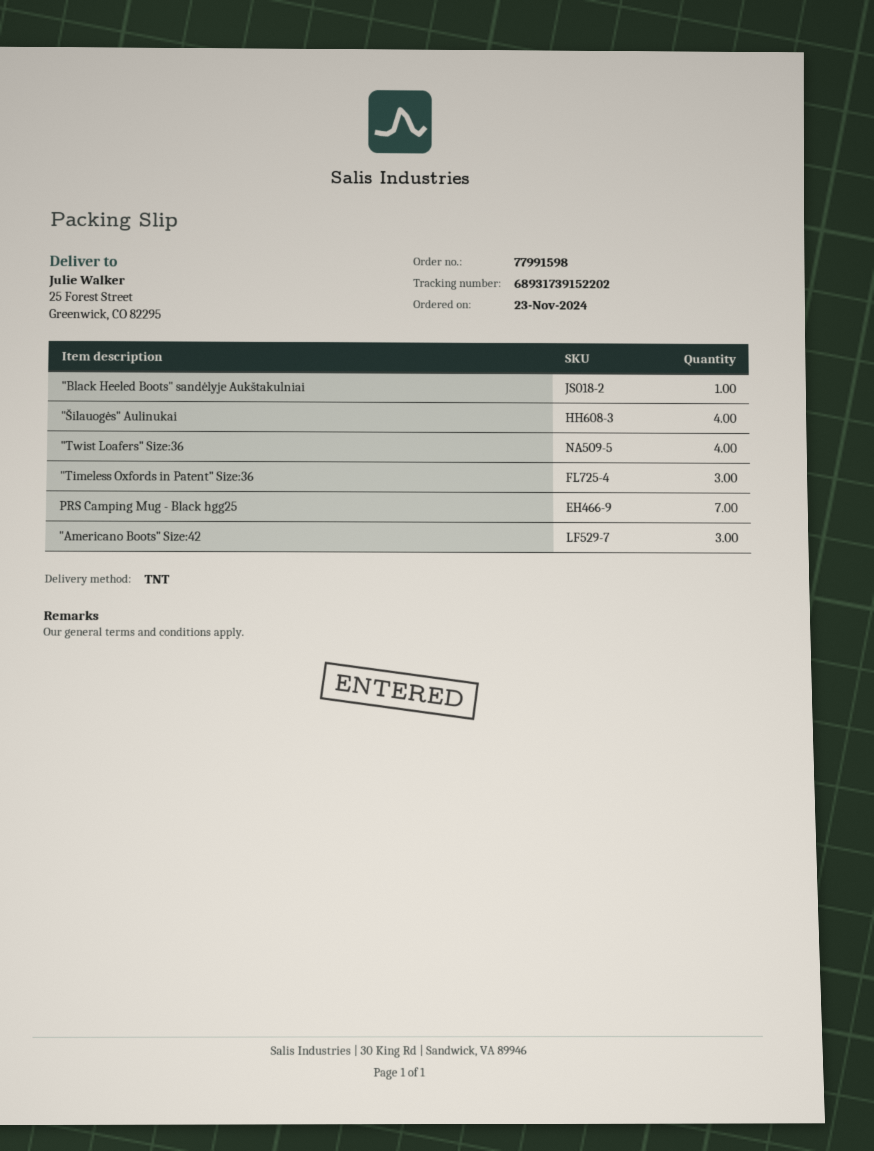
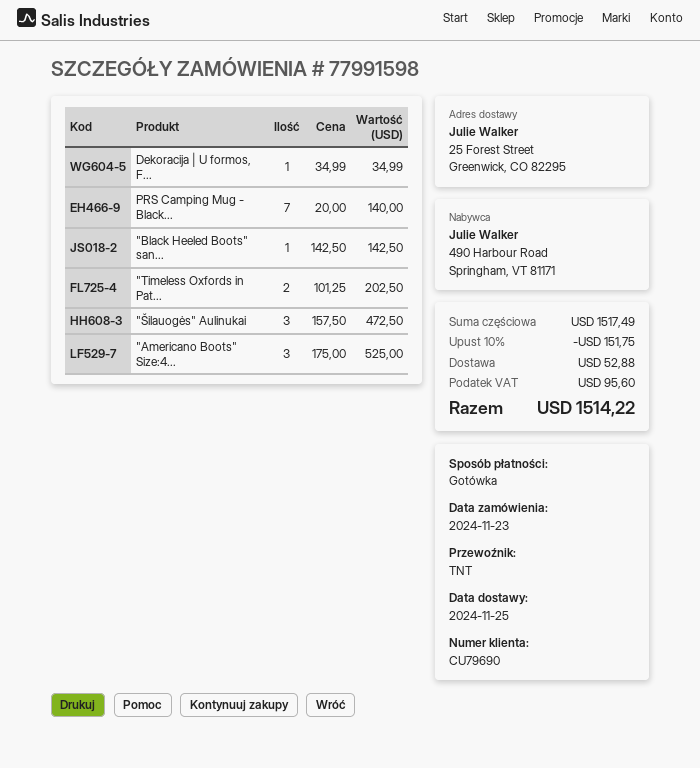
"Šilauogės" Aulinukai: 4 -> 3
"Twist Loafers" Size:36: 4 -> none
"Timeless Oxfords in Patent" Size:36: 3 -> 2
Dekoracija | U formos, F...: none -> 1

